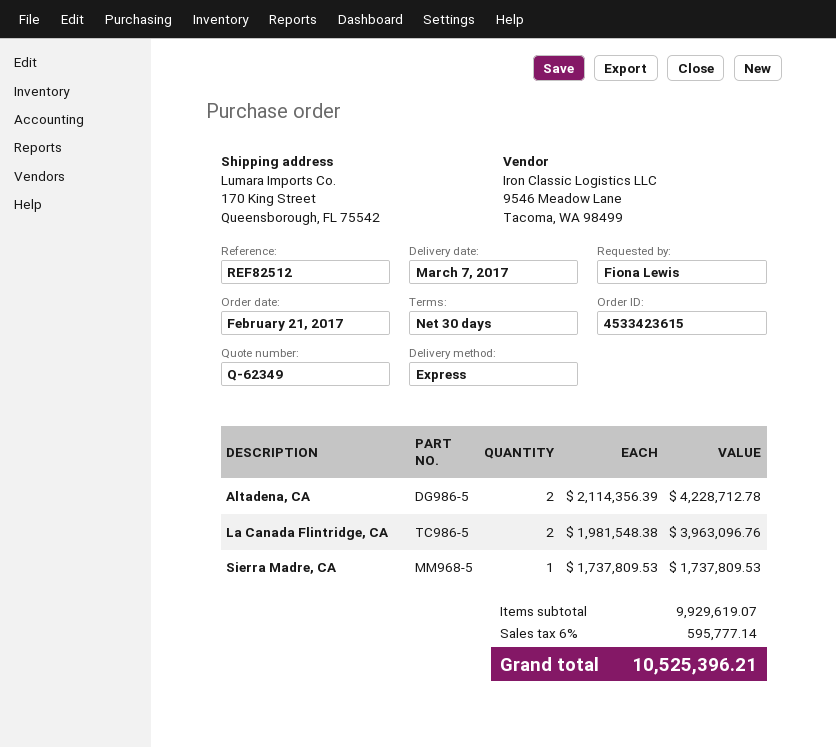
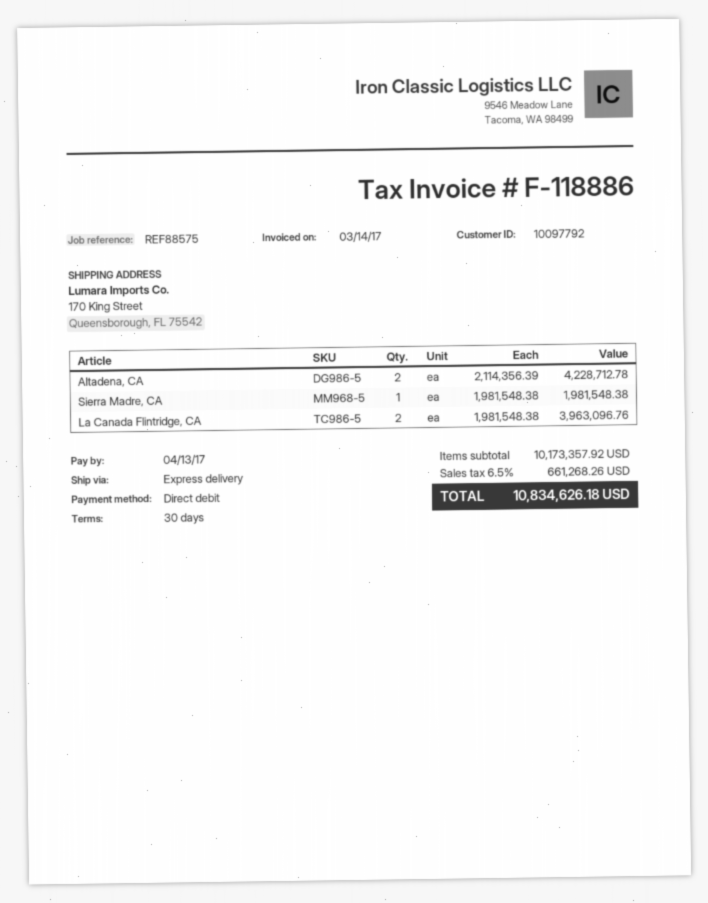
reference: REF82512 -> REF88575
Sierra Madre, CA: 1 x 1737809.53 = 1737809.53 -> 1 x 1981548.38 = 1981548.38
subtotal: 9929619.07 -> 10173357.92
tax: 6% = 595777.14 -> 6.5% = 661268.26
total: 10525396.21 -> 10834626.18

